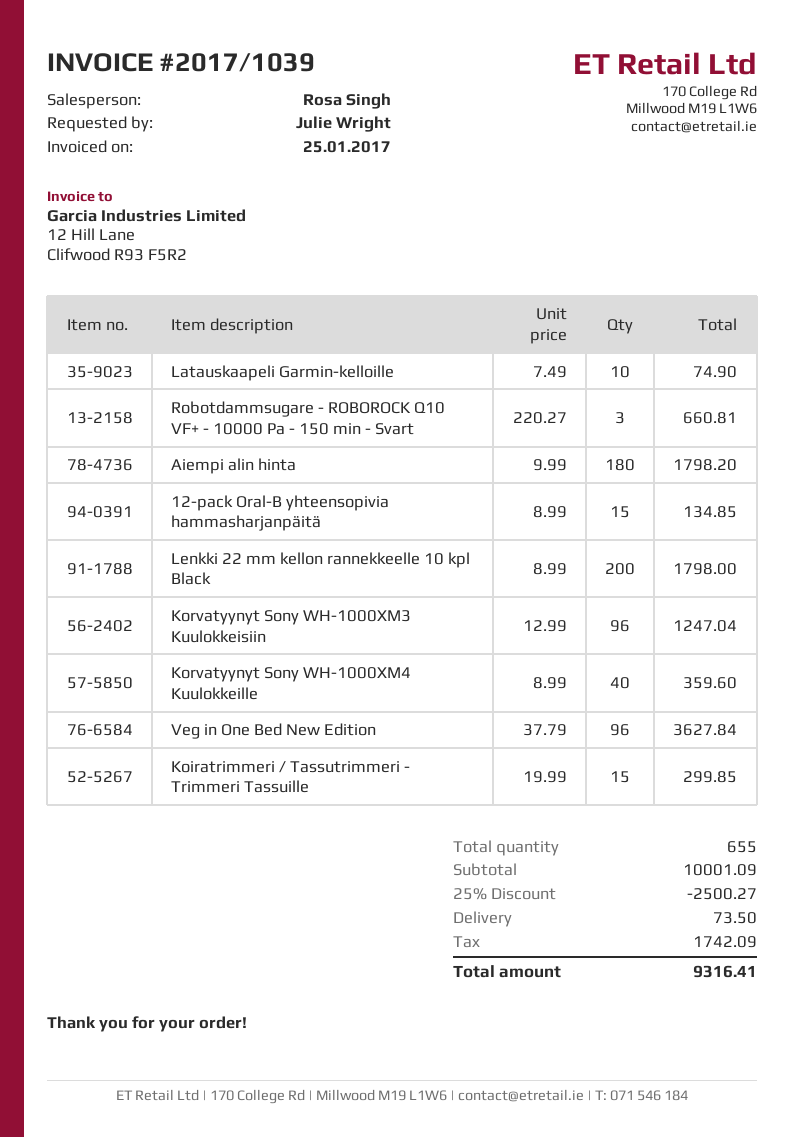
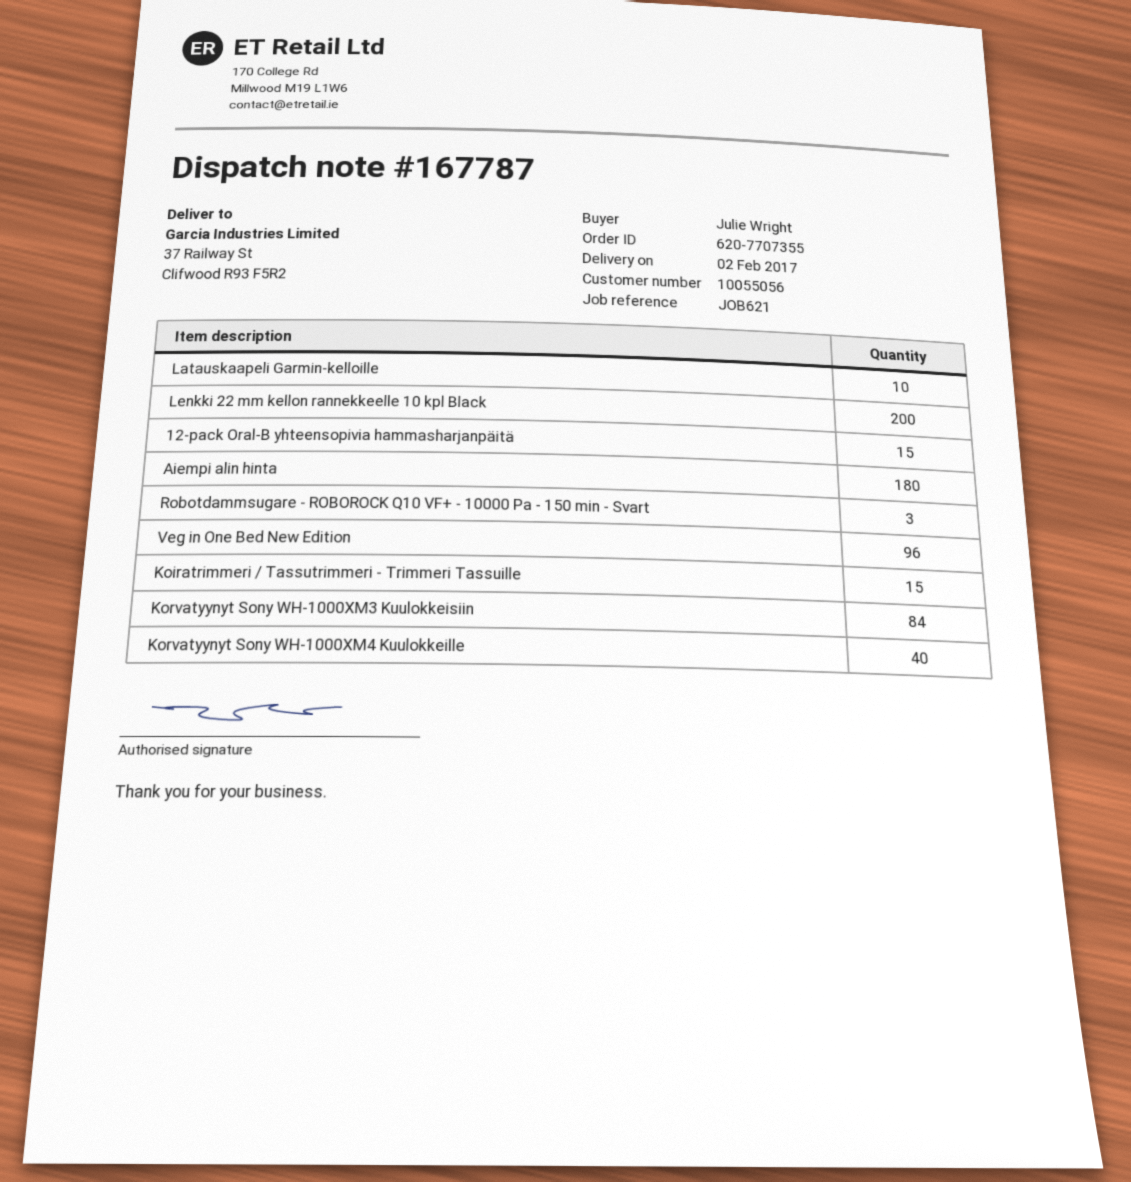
Korvatyynyt Sony WH-1000XM3 Kuulokkeisiin: 96 -> 84

